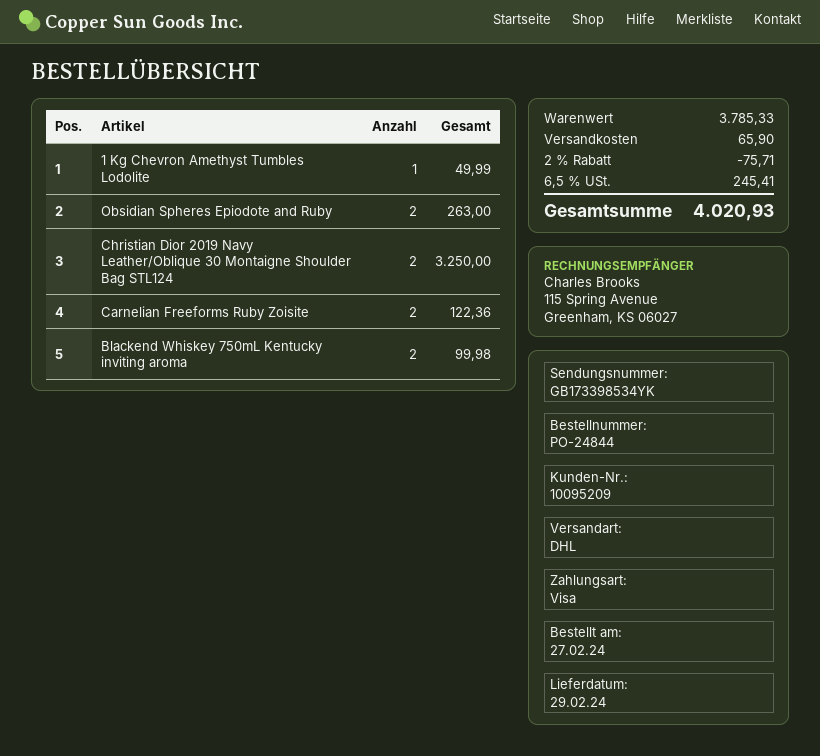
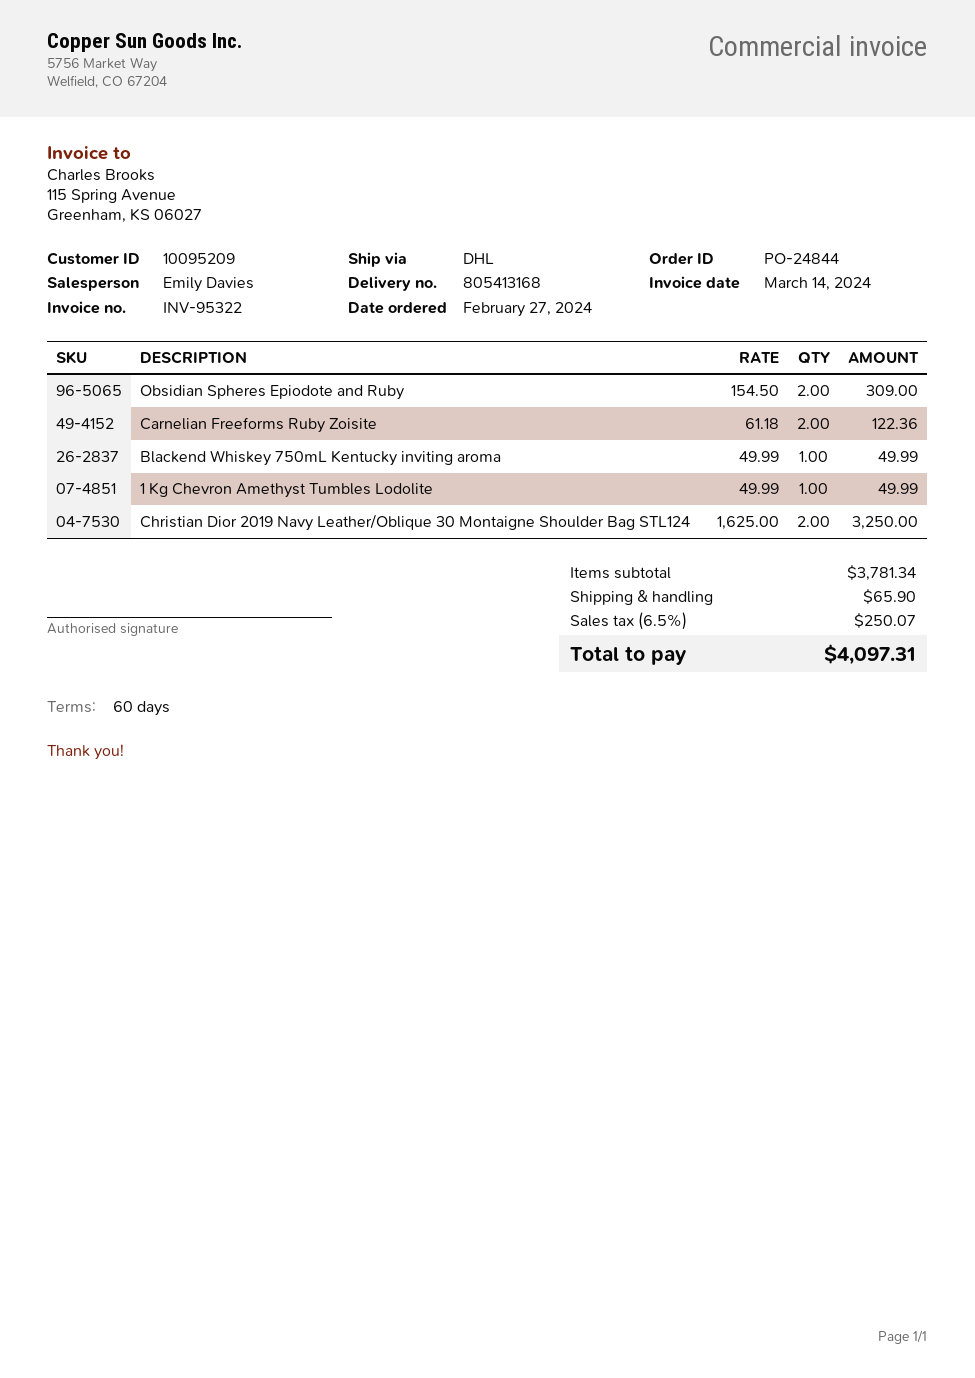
Obsidian Spheres Epiodote and Ruby: 2 for 263.00 -> 2 for 309.00
Blackend Whiskey 750mL Kentucky inviting aroma: 2 for 99.98 -> 1 for 49.99
subtotal: 3785.33 -> 3781.34
discount: 2% = 75.71 -> none
tax: 6.5% = 245.41 -> 6.5% = 250.07
total: 4020.93 -> 4097.31

